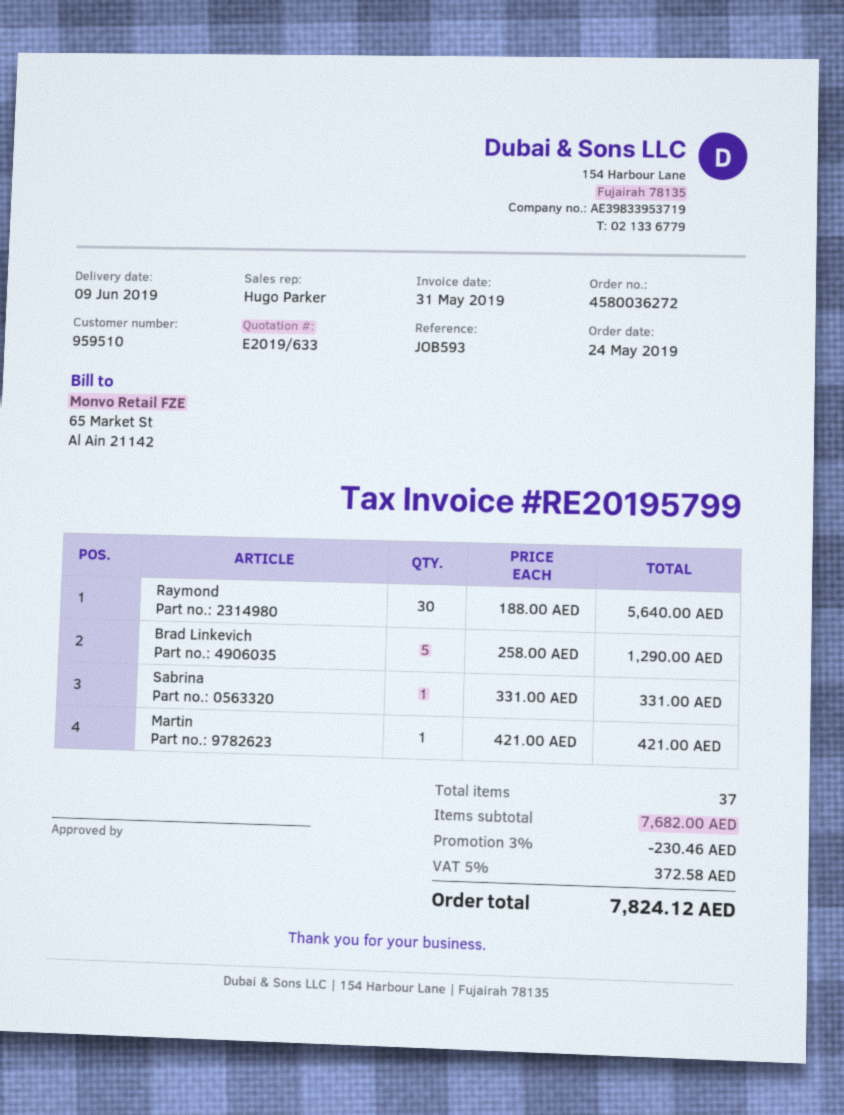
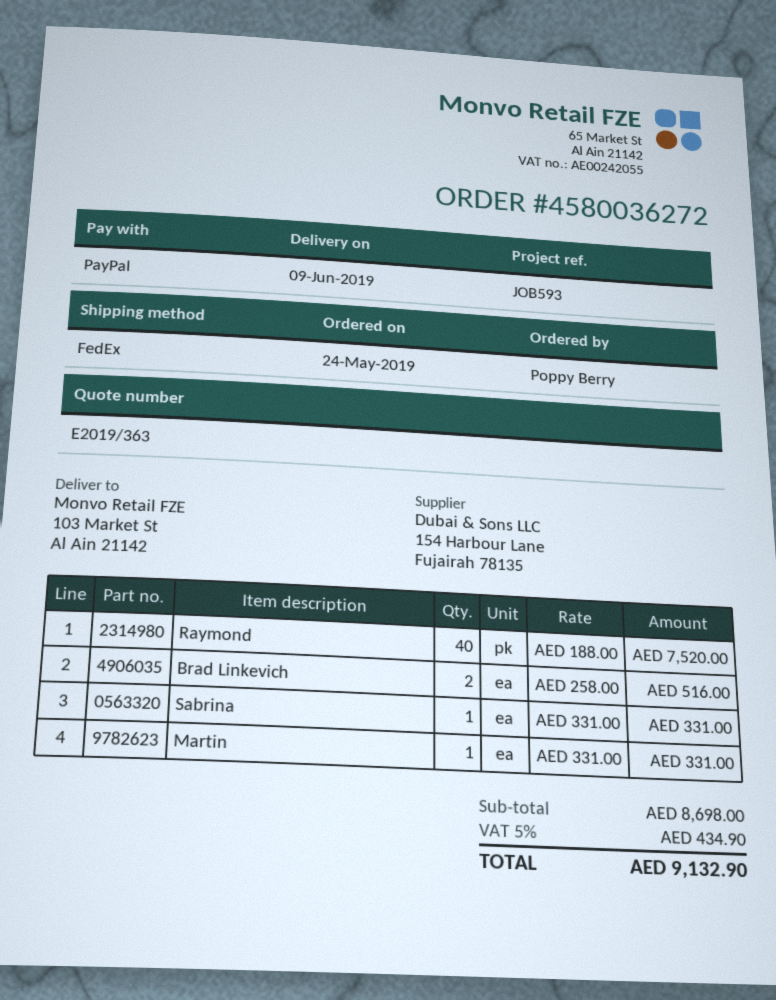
quote number: E2019/633 -> E2019/363
Raymond: 30 x 188.00 = 5640.00 -> 40 x 188.00 = 7520.00
Brad Linkevich: 5 x 258.00 = 1290.00 -> 2 x 258.00 = 516.00
Martin: 1 x 421.00 = 421.00 -> 1 x 331.00 = 331.00
subtotal: 7682.00 -> 8698.00
discount: 3% = 230.46 -> none
tax: 5% = 372.58 -> 5% = 434.90
total: 7824.12 -> 9132.90

